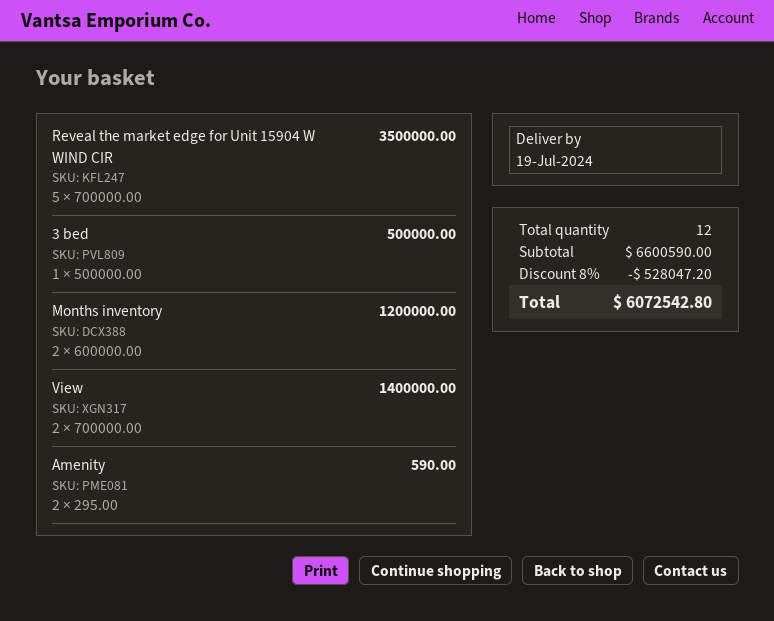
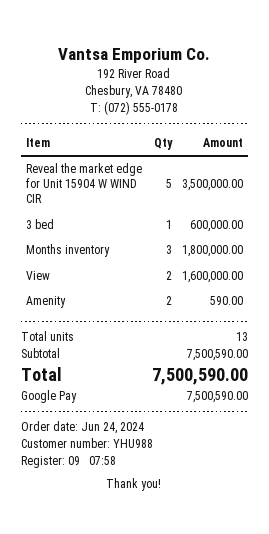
3 bed: 1 for 500000.00 -> 1 for 600000.00
Months inventory: 2 for 1200000.00 -> 3 for 1800000.00
View: 2 for 1400000.00 -> 2 for 1600000.00
total quantity: 12 -> 13
subtotal: 6600590.00 -> 7500590.00
discount: 8% = 528047.20 -> none
total: 6072542.80 -> 7500590.00

